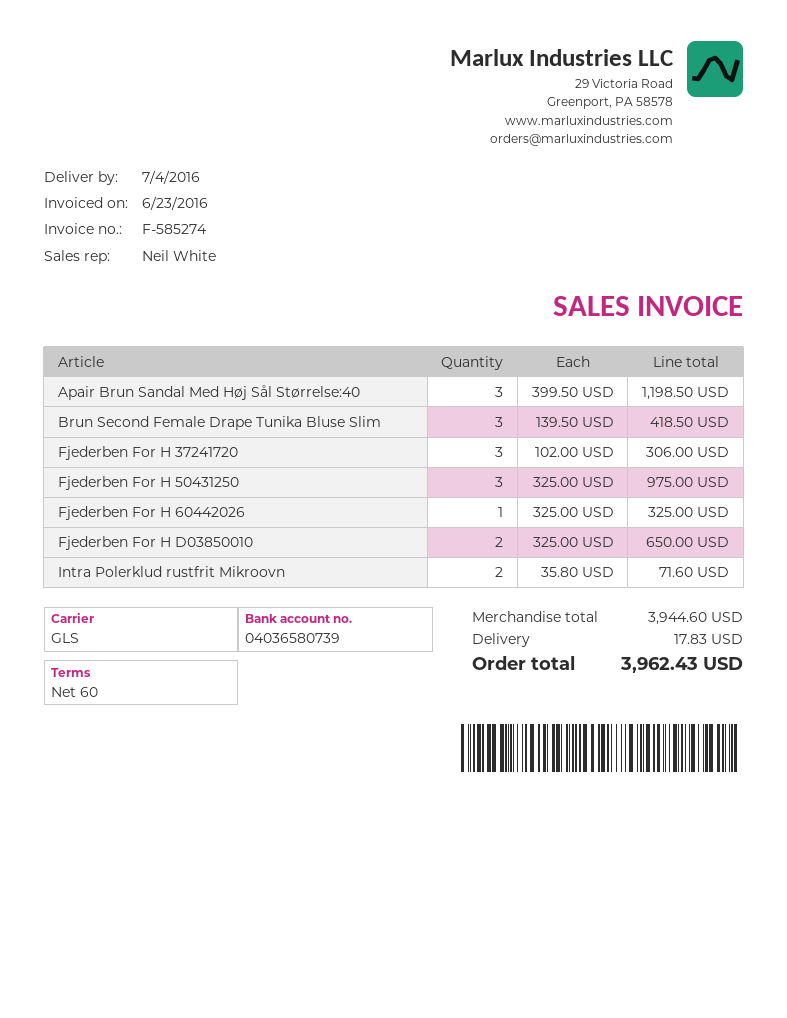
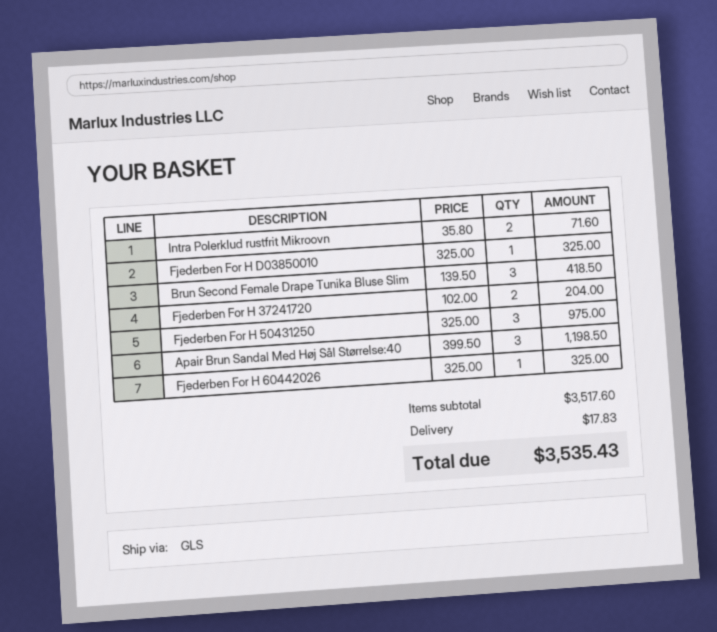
Fjederben For H 37241720: 3 x 102.00 = 306.00 -> 2 x 102.00 = 204.00
Fjederben For H D03850010: 2 x 325.00 = 650.00 -> 1 x 325.00 = 325.00
subtotal: 3944.60 -> 3517.60
total: 3962.43 -> 3535.43

